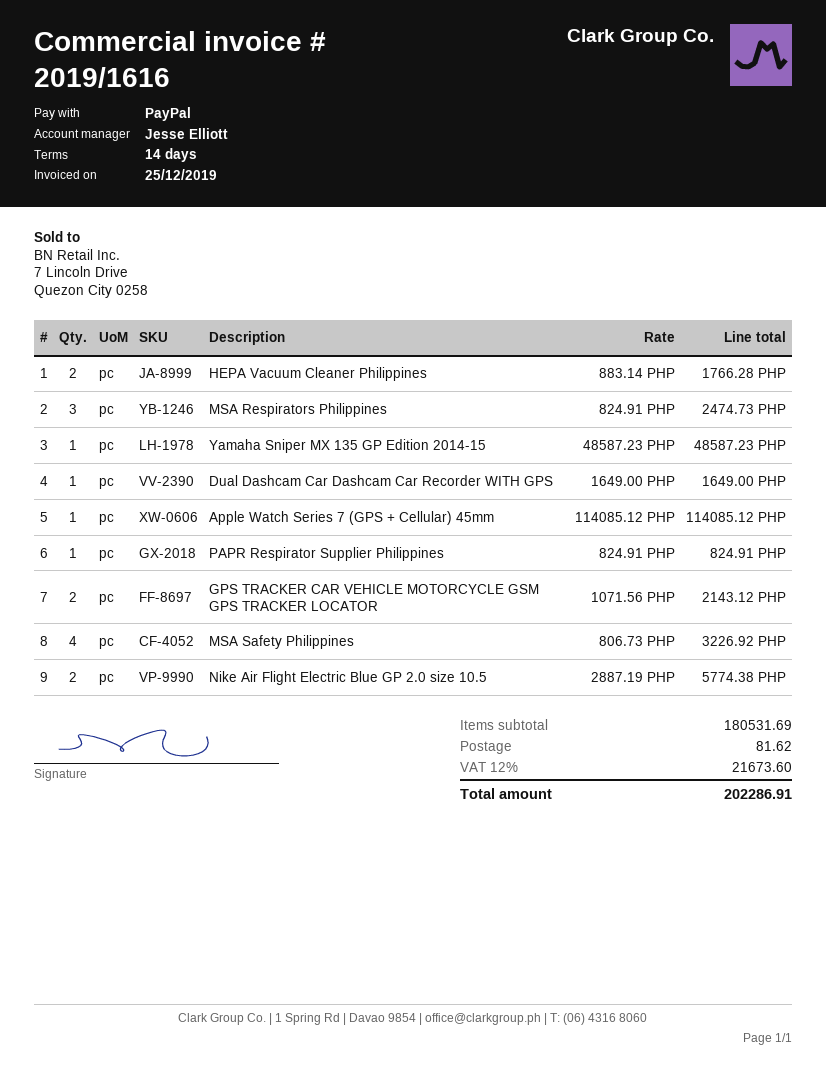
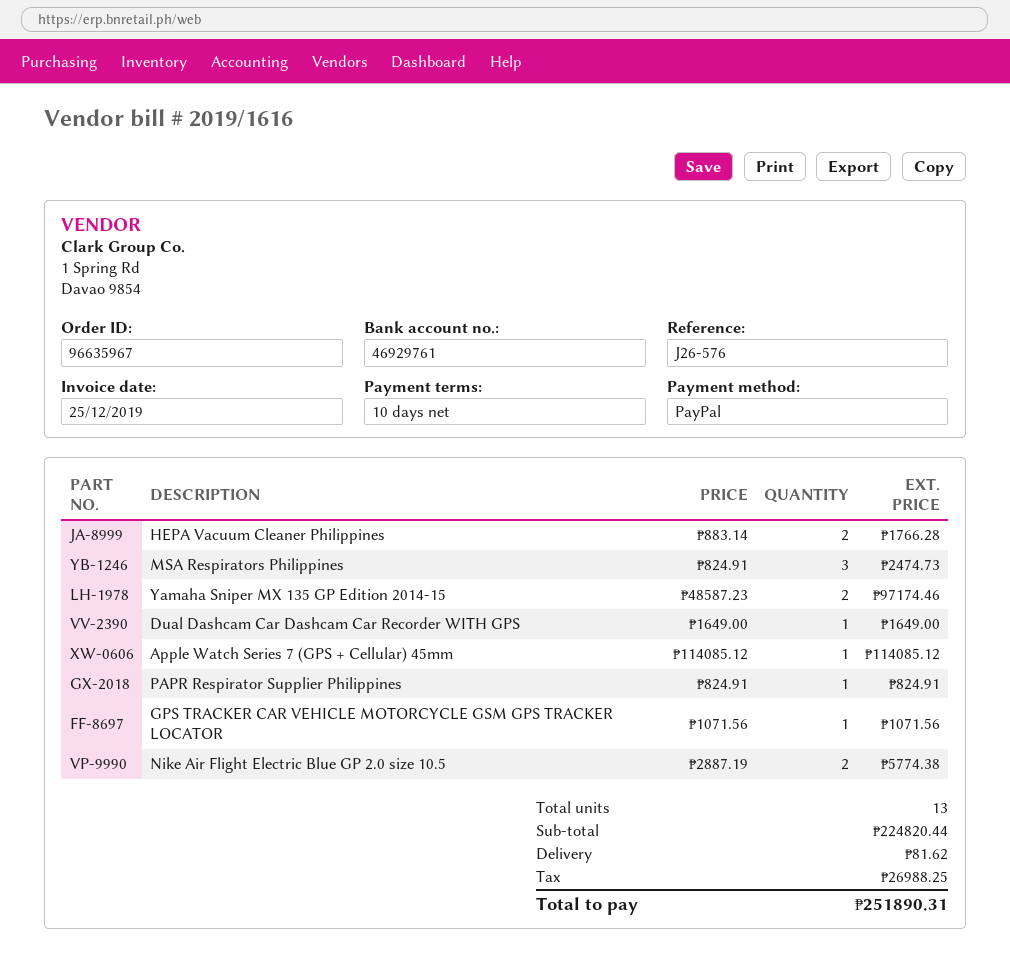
payment terms: 14 days -> 10 days
Yamaha Sniper MX 135 GP Edition 2014-15: 1 x 48587.23 = 48587.23 -> 2 x 48587.23 = 97174.46
GPS TRACKER CAR VEHICLE MOTORCYCLE GSM GPS TRACKER LOCATOR: 2 x 1071.56 = 2143.12 -> 1 x 1071.56 = 1071.56
MSA Safety Philippines: 4 x 806.73 = 3226.92 -> none
subtotal: 180531.69 -> 224820.44
tax: 21673.60 -> 26988.25
total: 202286.91 -> 251890.31

